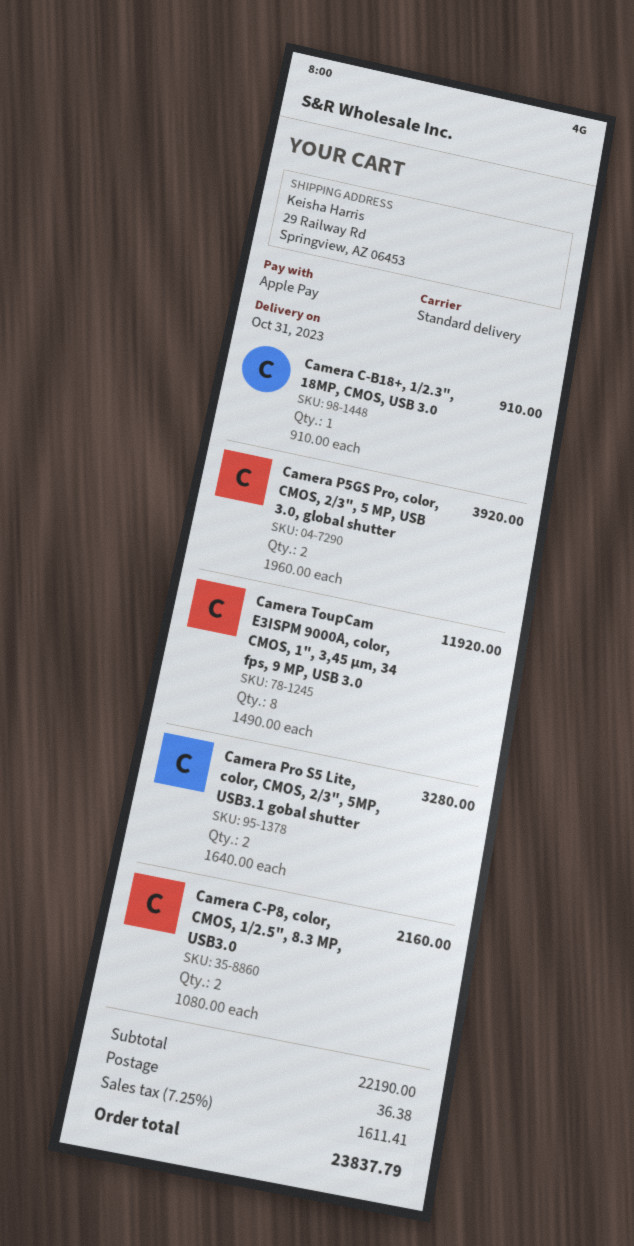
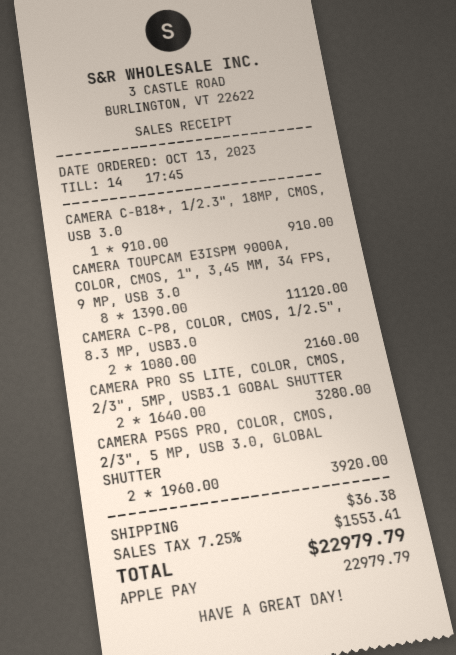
Camera ToupCam E3ISPM 9000A, color, CMOS, 1", 3,45 µm, 34 fps, 9 MP, USB 3.0: 8 x 1490.00 = 11920.00 -> 8 x 1390.00 = 11120.00
tax: 7.25% = 1611.41 -> 7.25% = 1553.41
total: 23837.79 -> 22979.79

